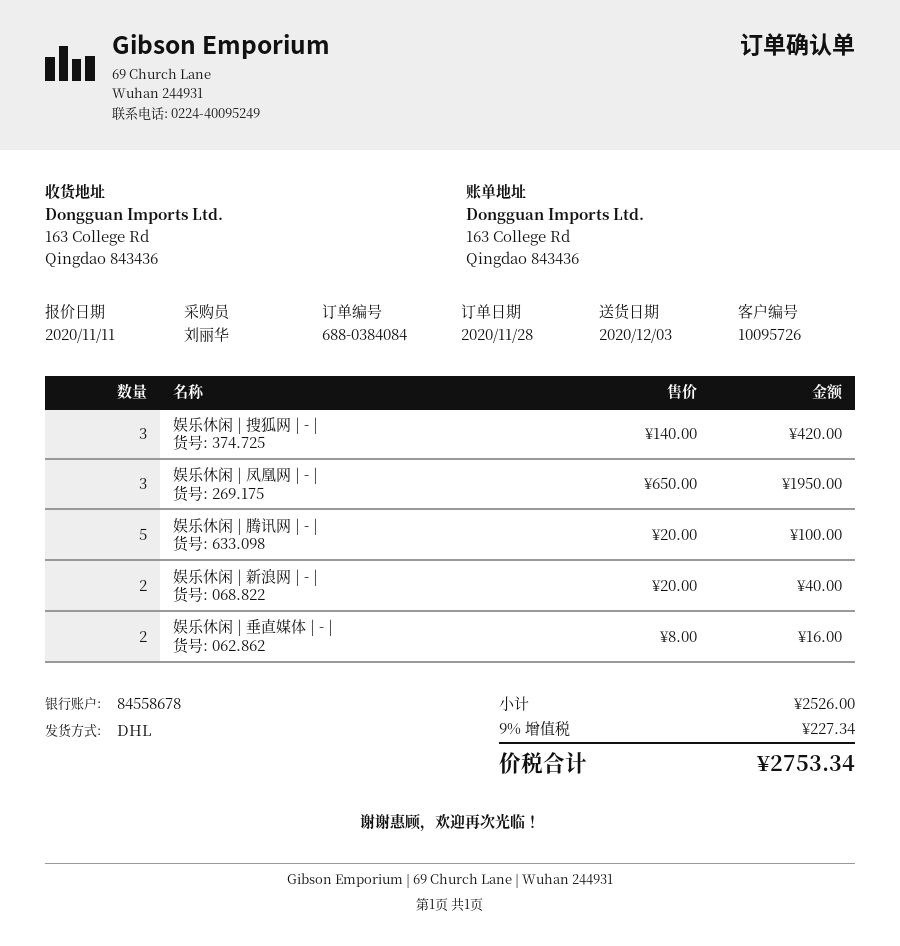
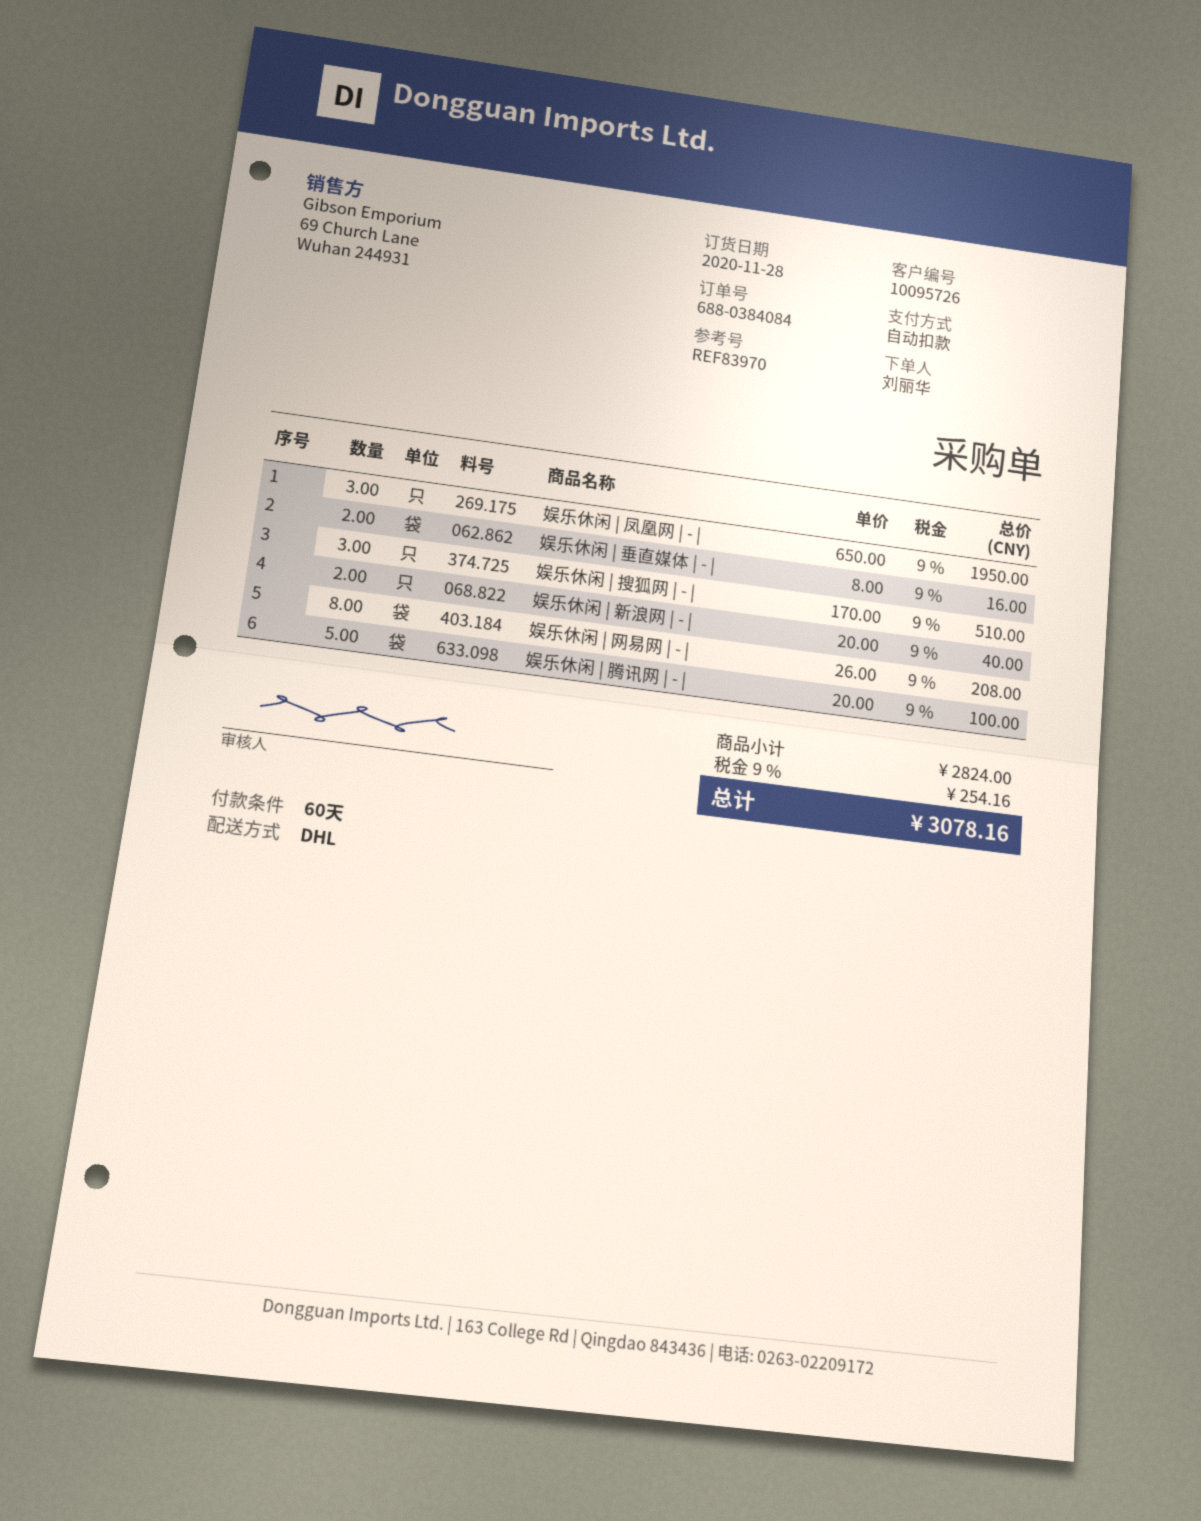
娱乐休闲 | 搜狐网 | - |: 3 x 140.00 = 420.00 -> 3 x 170.00 = 510.00
娱乐休闲 | 网易网 | - |: none -> 8 x 26.00 = 208.00
subtotal: 2526.00 -> 2824.00
tax: 9% = 227.34 -> 9% = 254.16
total: 2753.34 -> 3078.16

